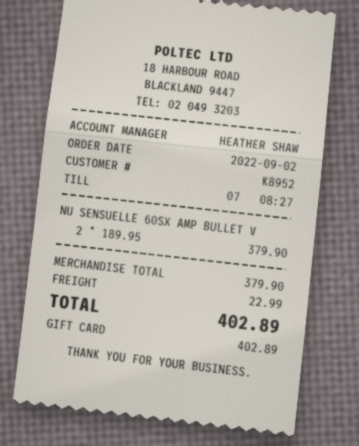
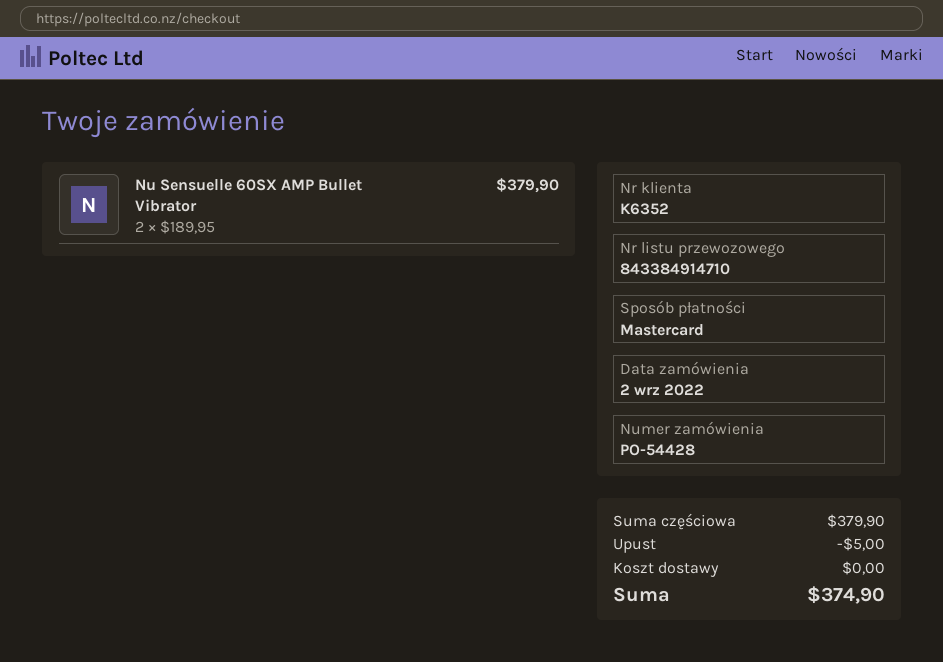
customer number: K8952 -> K6352
payment method: gift card -> Mastercard
discount: none -> 5.00
shipping: 22.99 -> 0.00
total: 402.89 -> 374.90

